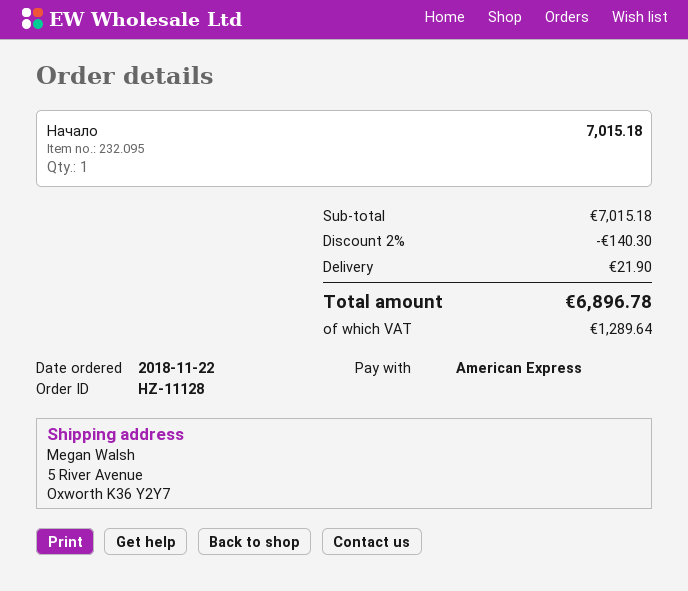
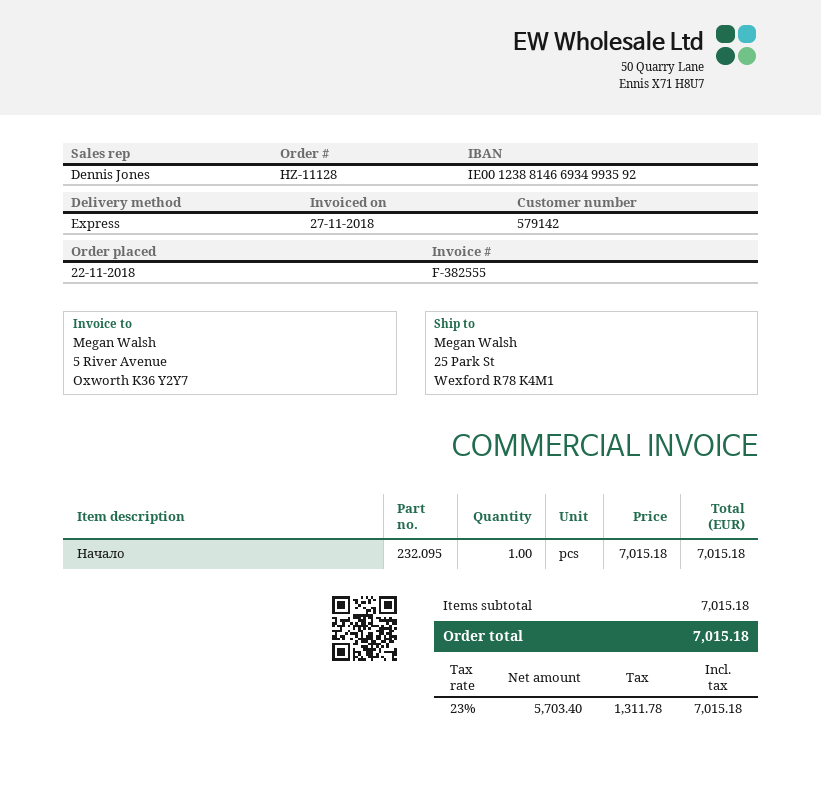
ship to: 5 River Avenue, Oxworth K36 Y2Y7 -> 25 Park St, Wexford R78 K4M1
discount: 2% = 140.30 -> none
shipping: 21.90 -> none
tax: 1289.64 -> 1311.78
total: 6896.78 -> 7015.18

